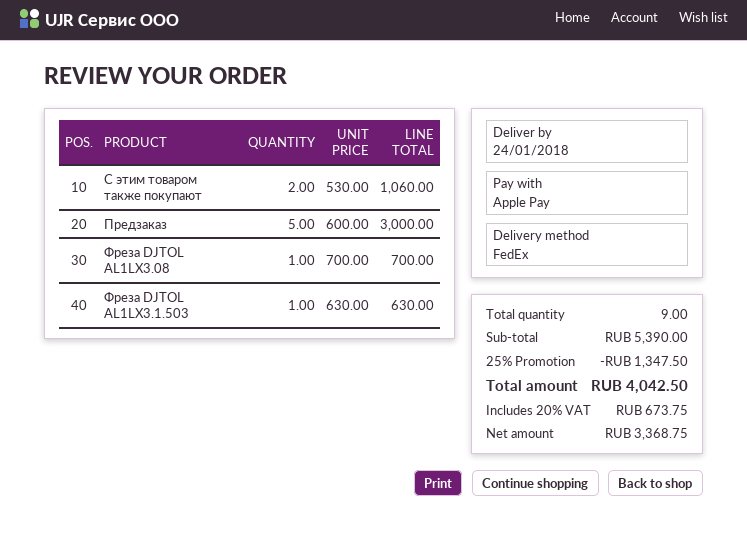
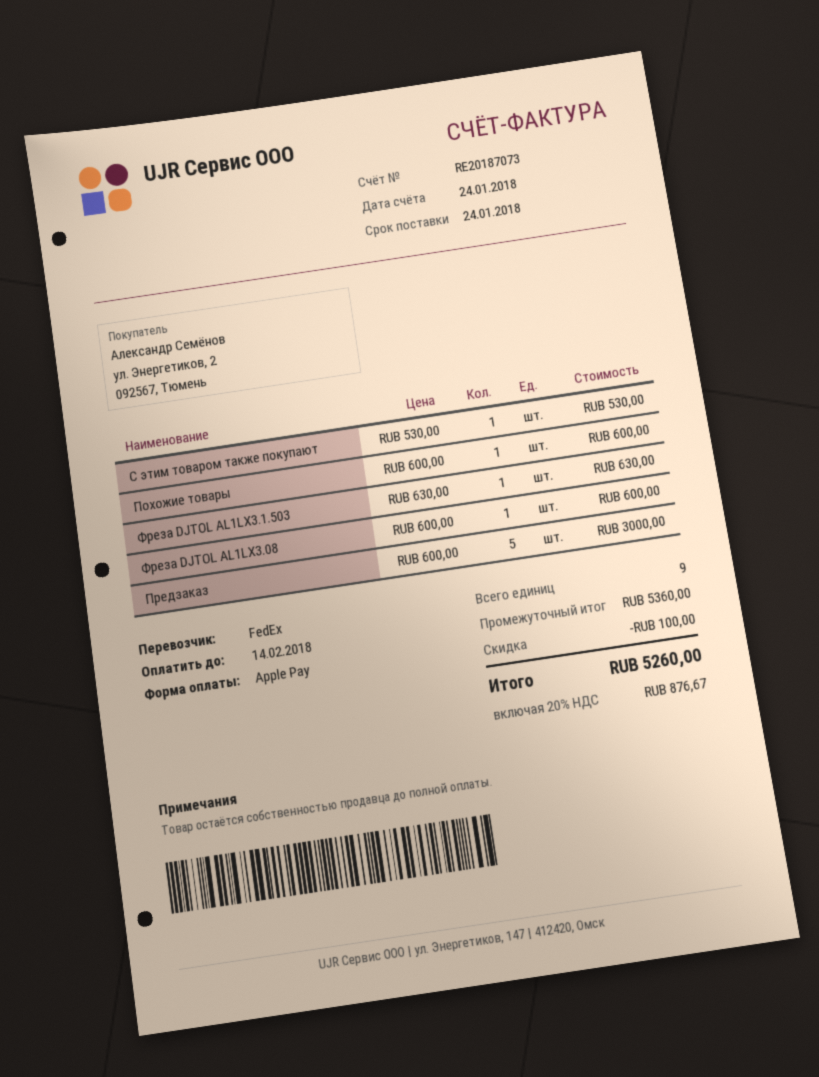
C этим товаром также покупают: 2 x 530.00 = 1060.00 -> 1 x 530.00 = 530.00
Фреза DJTOL AL1LX3.08: 1 x 700.00 = 700.00 -> 1 x 600.00 = 600.00
Похожие товары: none -> 1 x 600.00 = 600.00
subtotal: 5390.00 -> 5360.00
discount: 1347.50 -> 100.00
tax: 20% = 673.75 -> 20% = 876.67
total: 4042.50 -> 5260.00

